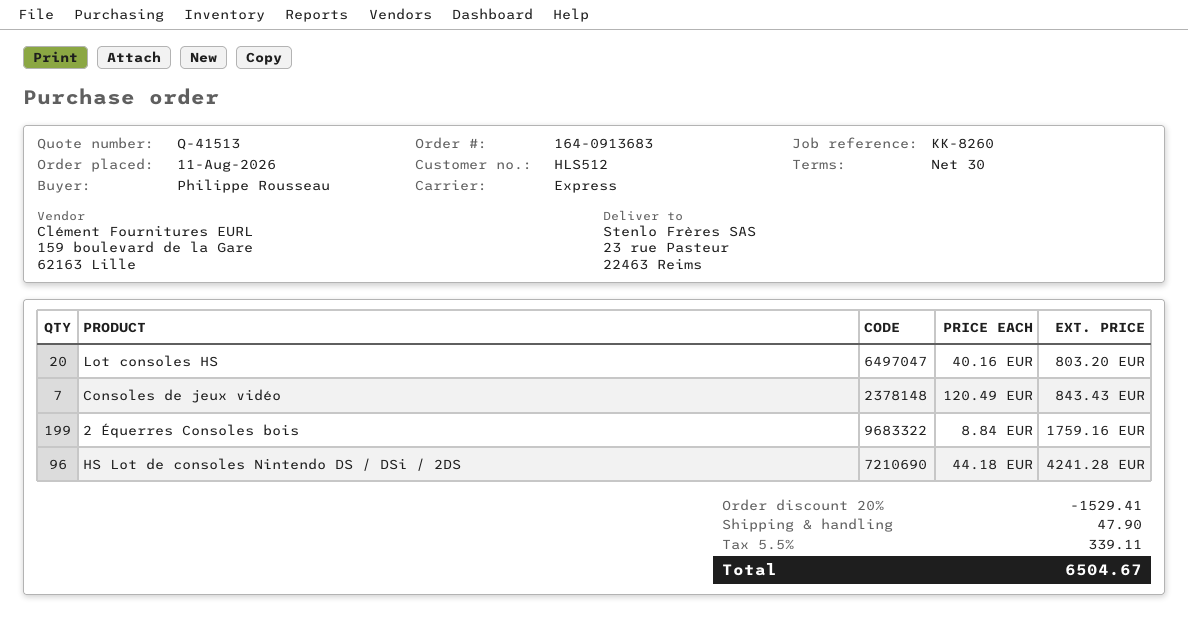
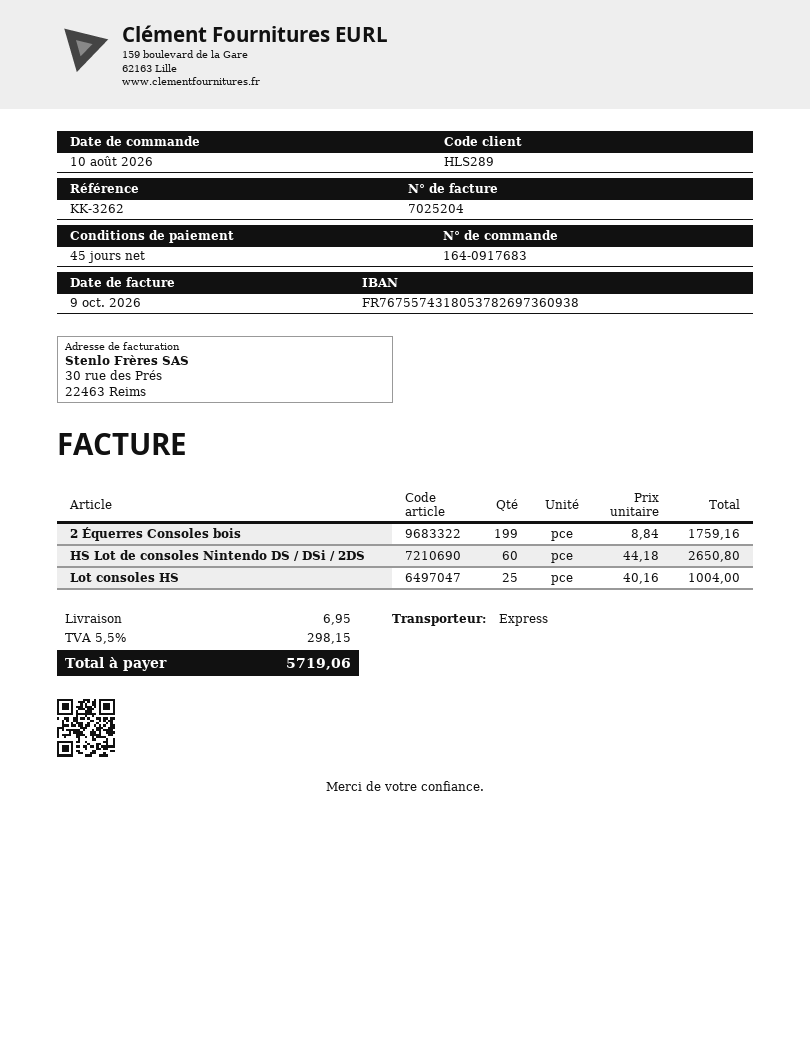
order number: 164-0913683 -> 164-0917683
order date: 2026-08-11 -> 2026-08-10
payment terms: 30 days -> 45 days
customer number: HLS512 -> HLS289
reference: KK-8260 -> KK-3262
Lot consoles HS: 20 x 40.16 = 803.20 -> 25 x 40.16 = 1004.00
Consoles de jeux vidéo: 7 x 120.49 = 843.43 -> none
HS Lot de consoles Nintendo DS / DSi / 2DS: 96 x 44.18 = 4241.28 -> 60 x 44.18 = 2650.80
discount: 20% = 1529.41 -> none
shipping: 47.90 -> 6.95
tax: 5.5% = 339.11 -> 5.5% = 298.15
total: 6504.67 -> 5719.06

